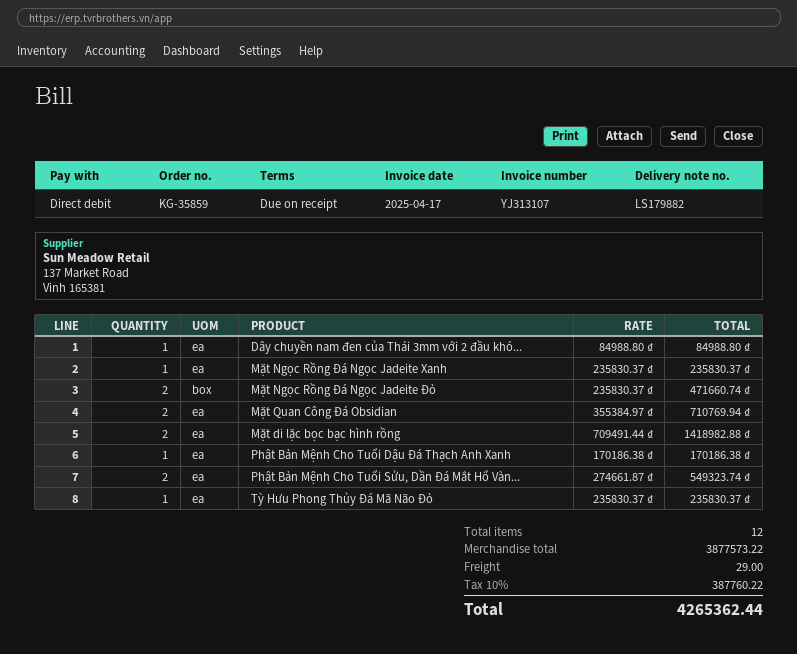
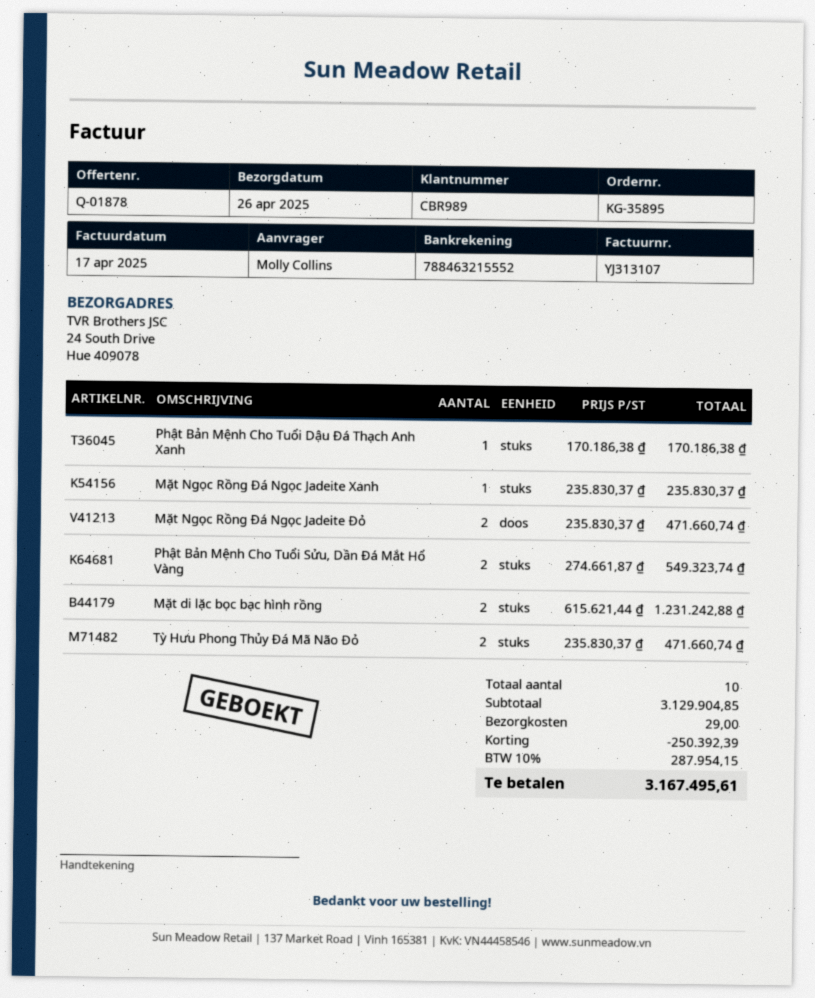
order number: KG-35859 -> KG-35895
Dây chuyền nam đen của Thái 3mm với 2 đầu khó...: 1 x 84988.80 = 84988.80 -> none
Mặt Quan Công Đá Obsidian: 2 x 355384.97 = 710769.94 -> none
Mặt di lặc bọc bạc hình rồng: 2 x 709491.44 = 1418982.88 -> 2 x 615621.44 = 1231242.88
Tỳ Hưu Phong Thủy Đá Mã Não Đỏ: 1 x 235830.37 = 235830.37 -> 2 x 235830.37 = 471660.74
total quantity: 12 -> 10
subtotal: 3877573.22 -> 3129904.85
discount: none -> 250392.39
tax: 10% = 387760.22 -> 10% = 287954.15
total: 4265362.44 -> 3167495.61

